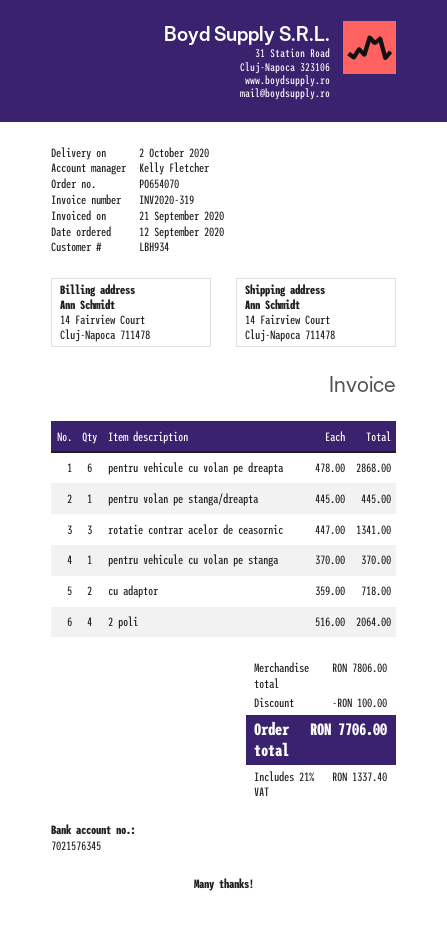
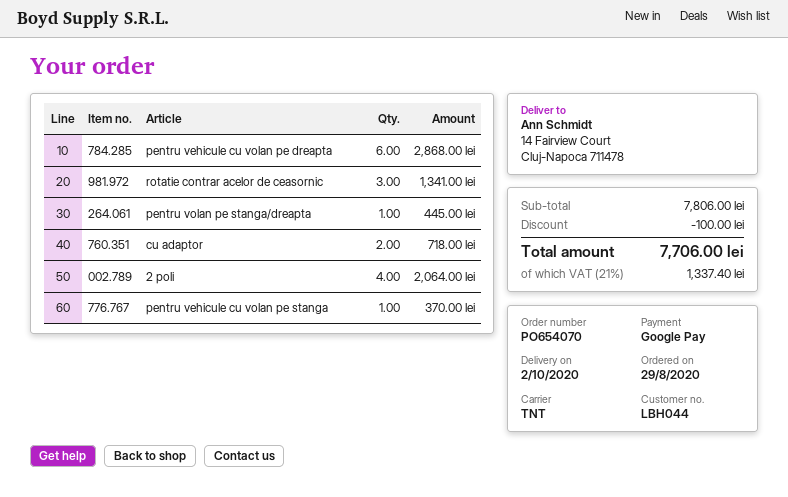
order date: 2020-09-12 -> 2020-08-29
customer number: LBH934 -> LBH044

